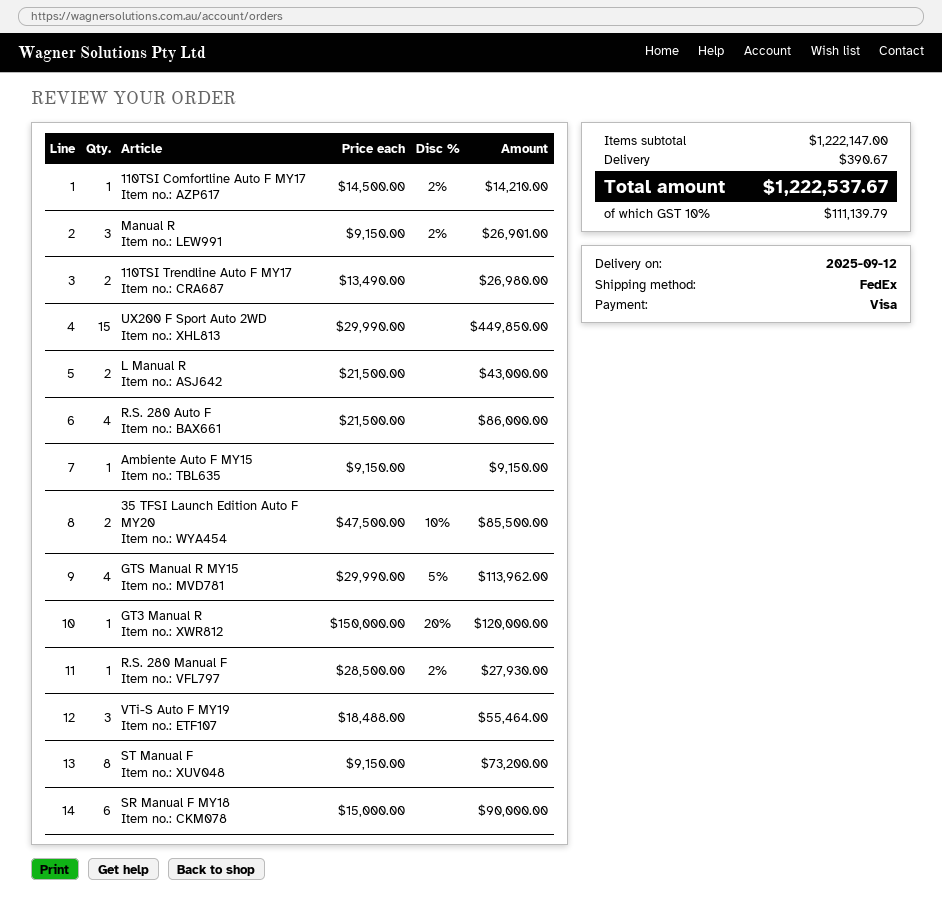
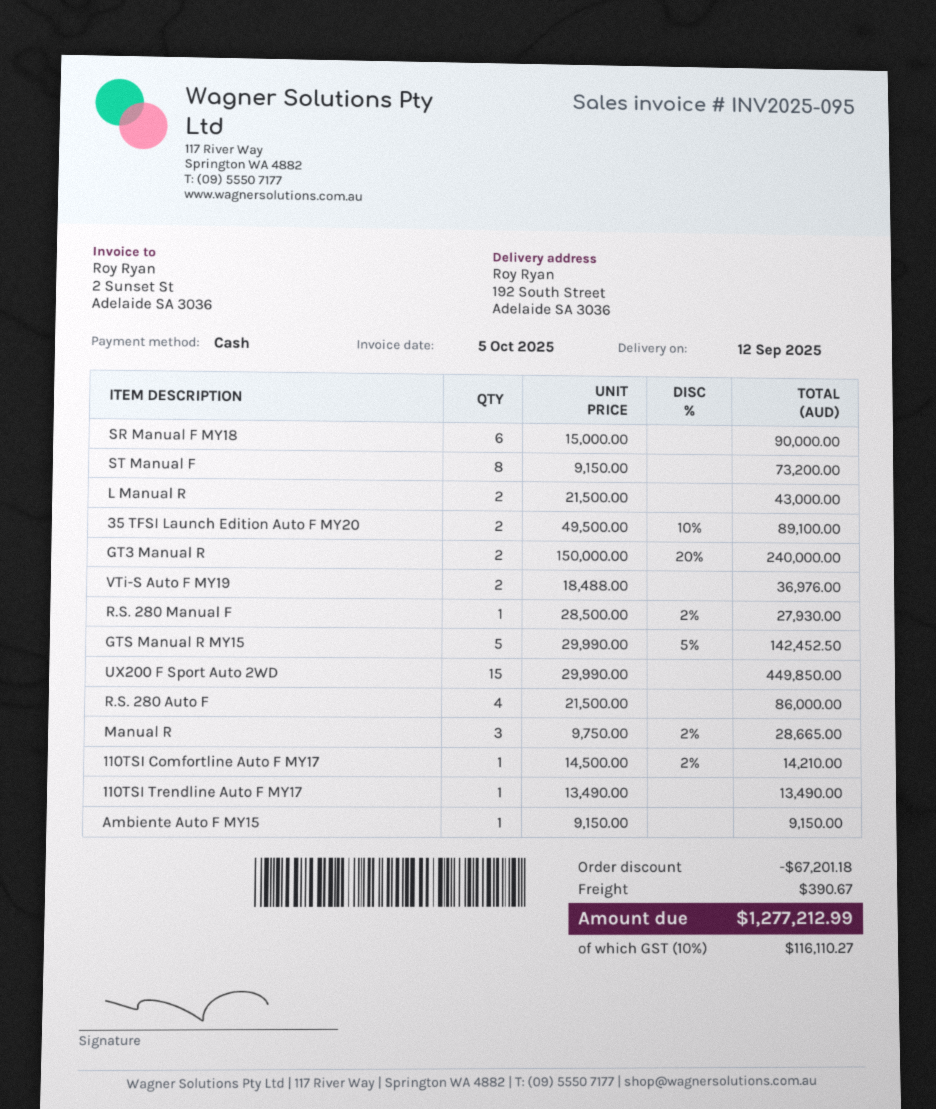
payment method: Visa -> cash
Manual R: 3 x 9150.00 - 2% = 26901.00 -> 3 x 9750.00 - 2% = 28665.00
110TSI Trendline Auto F MY17: 2 x 13490.00 = 26980.00 -> 1 x 13490.00 = 13490.00
35 TFSI Launch Edition Auto F MY20: 2 x 47500.00 - 10% = 85500.00 -> 2 x 49500.00 - 10% = 89100.00
GTS Manual R MY15: 4 x 29990.00 - 5% = 113962.00 -> 5 x 29990.00 - 5% = 142452.50
GT3 Manual R: 1 x 150000.00 - 20% = 120000.00 -> 2 x 150000.00 - 20% = 240000.00
VTi-S Auto F MY19: 3 x 18488.00 = 55464.00 -> 2 x 18488.00 = 36976.00
discount: none -> 67201.18
tax: 10% = 111139.79 -> 10% = 116110.27
total: 1222537.67 -> 1277212.99

